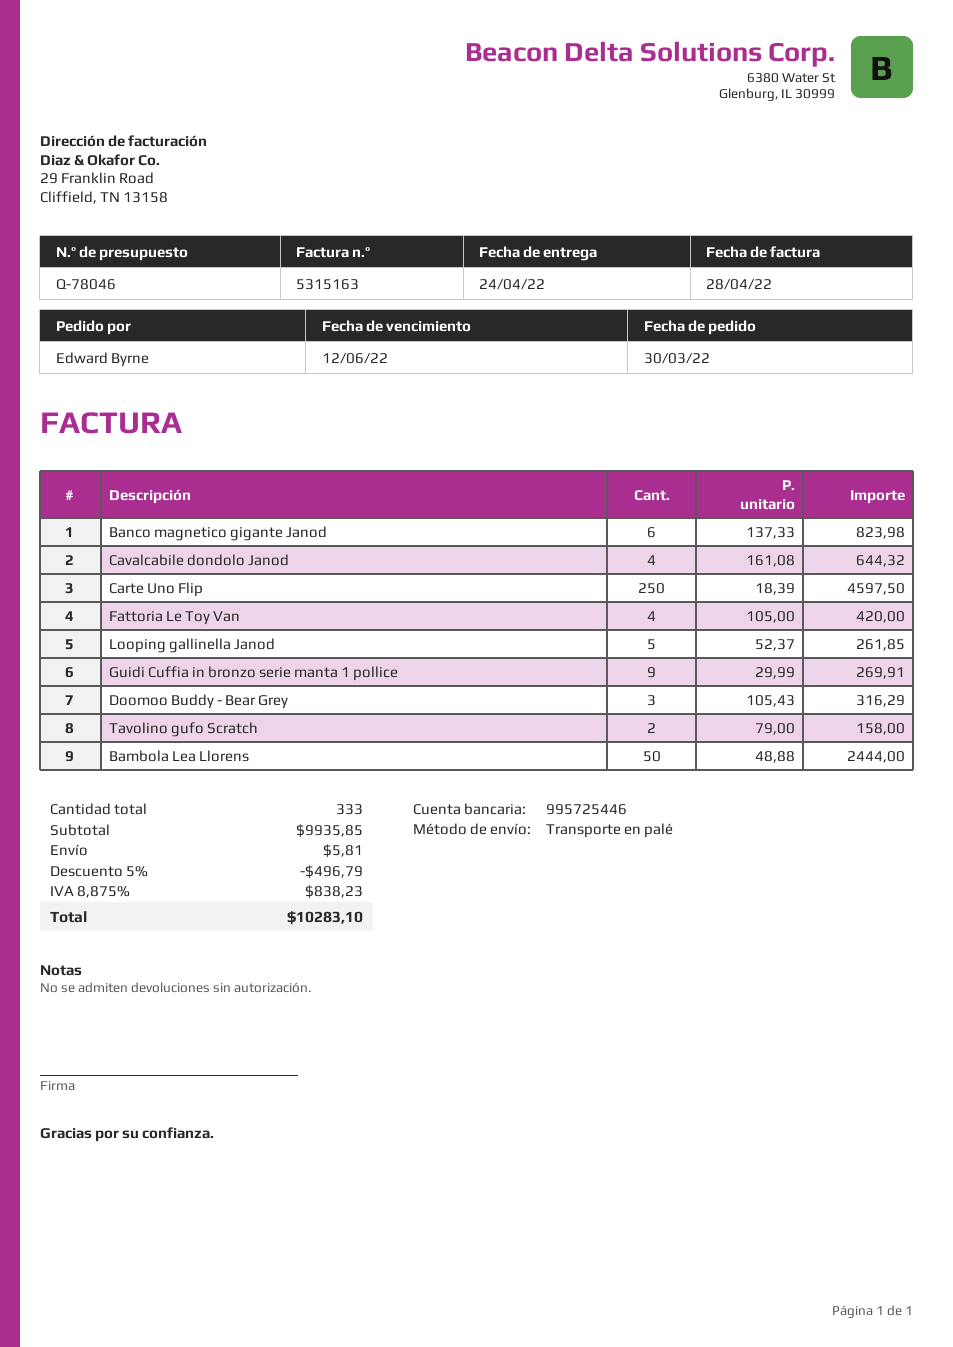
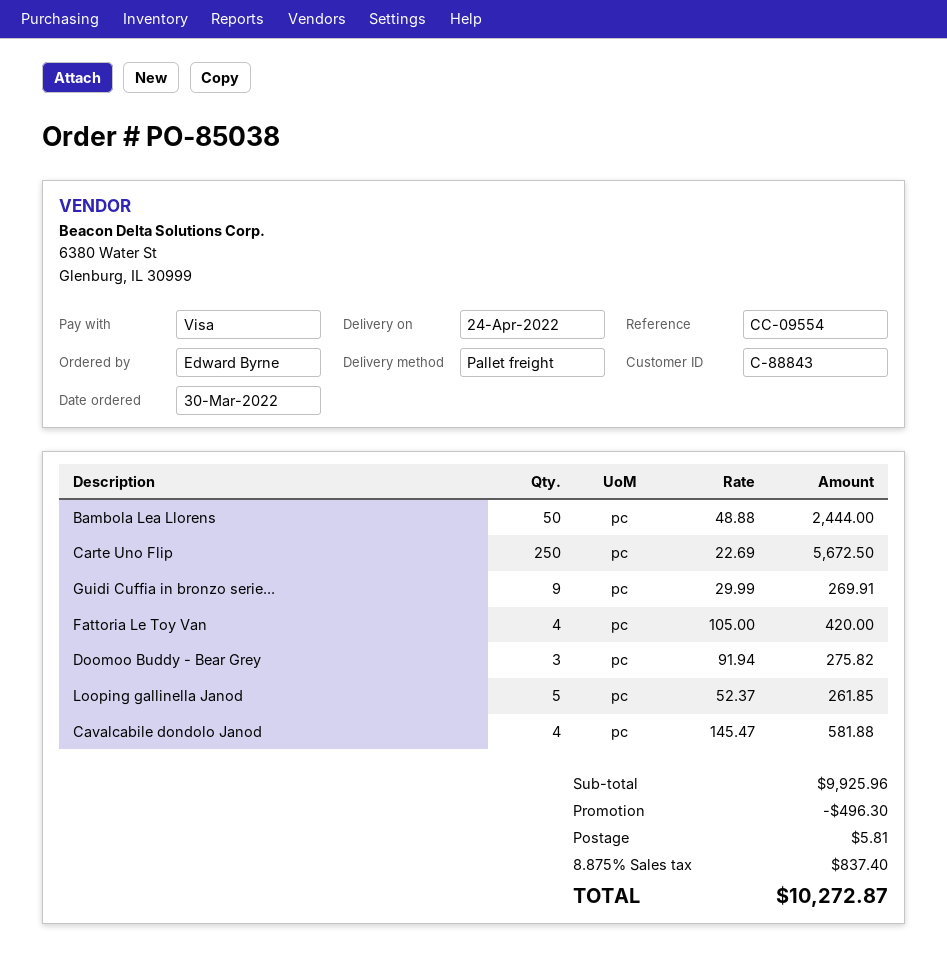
Banco magnetico gigante Janod: 6 x 137.33 = 823.98 -> none
Cavalcabile dondolo Janod: 4 x 161.08 = 644.32 -> 4 x 145.47 = 581.88
Carte Uno Flip: 250 x 18.39 = 4597.50 -> 250 x 22.69 = 5672.50
Doomoo Buddy - Bear Grey: 3 x 105.43 = 316.29 -> 3 x 91.94 = 275.82
Tavolino gufo Scratch: 2 x 79.00 = 158.00 -> none
subtotal: 9935.85 -> 9925.96
discount: 496.79 -> 496.30
tax: 8.875% = 838.23 -> 8.875% = 837.40
total: 10283.10 -> 10272.87

